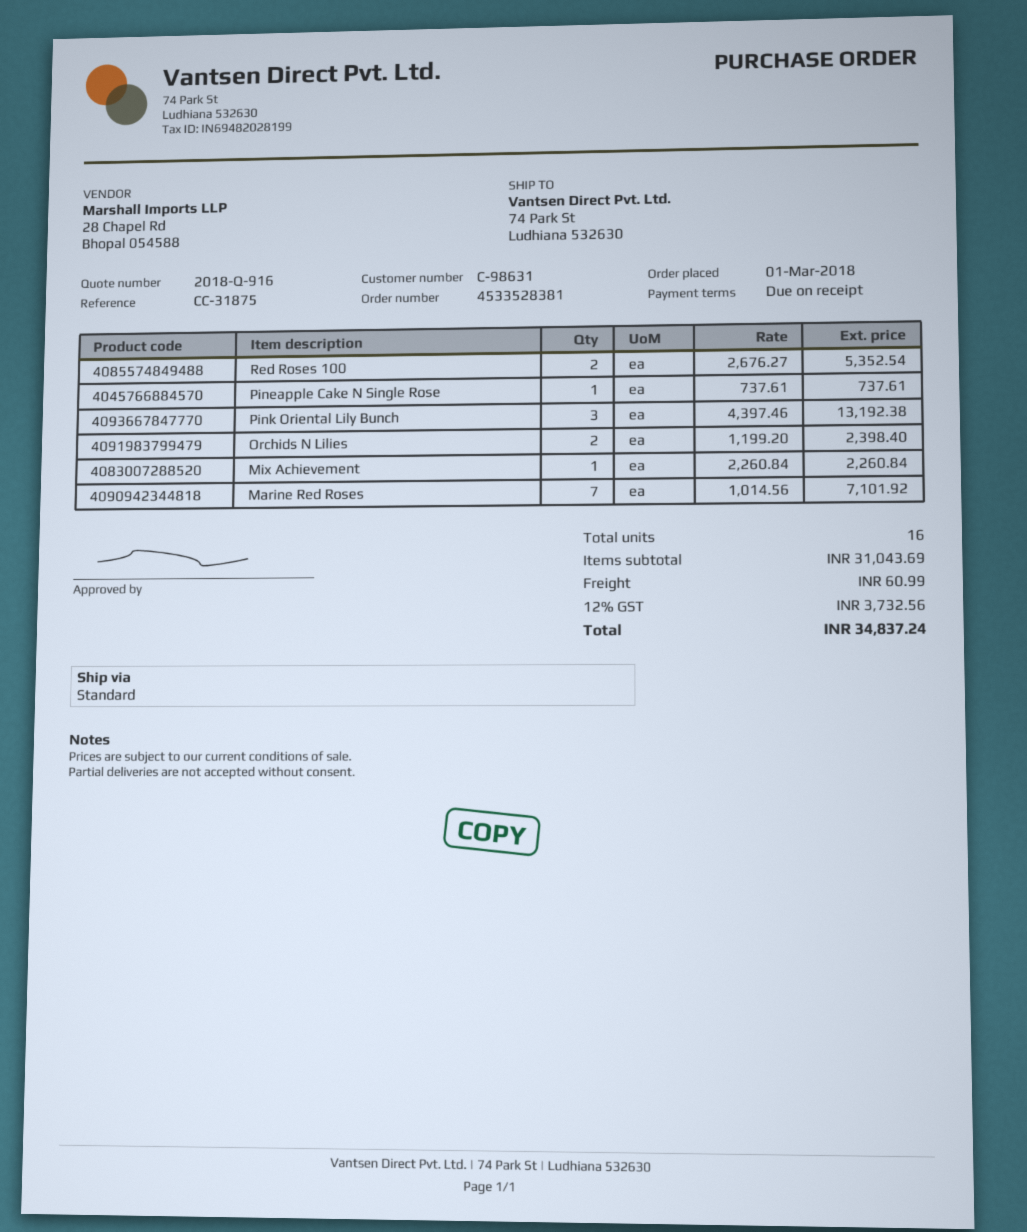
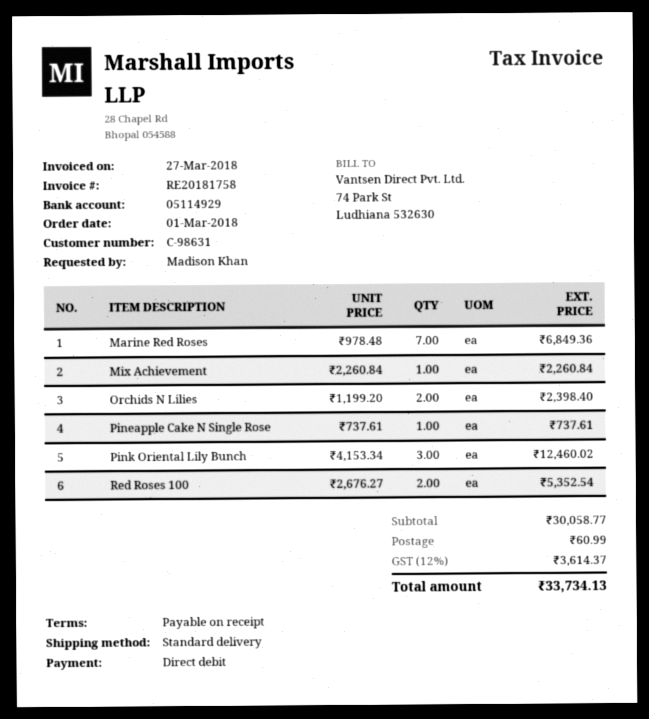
Pink Oriental Lily Bunch: 3 x 4397.46 = 13192.38 -> 3 x 4153.34 = 12460.02
Marine Red Roses: 7 x 1014.56 = 7101.92 -> 7 x 978.48 = 6849.36
subtotal: 31043.69 -> 30058.77
tax: 12% = 3732.56 -> 12% = 3614.37
total: 34837.24 -> 33734.13

